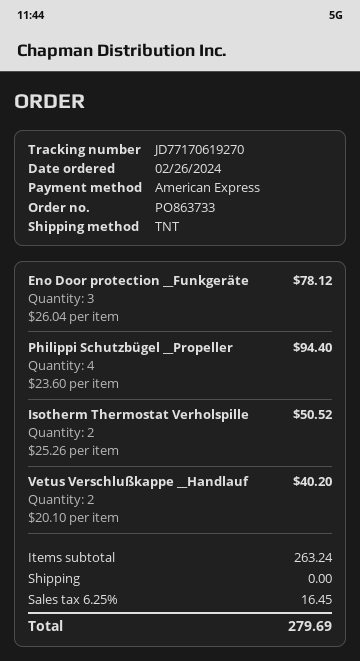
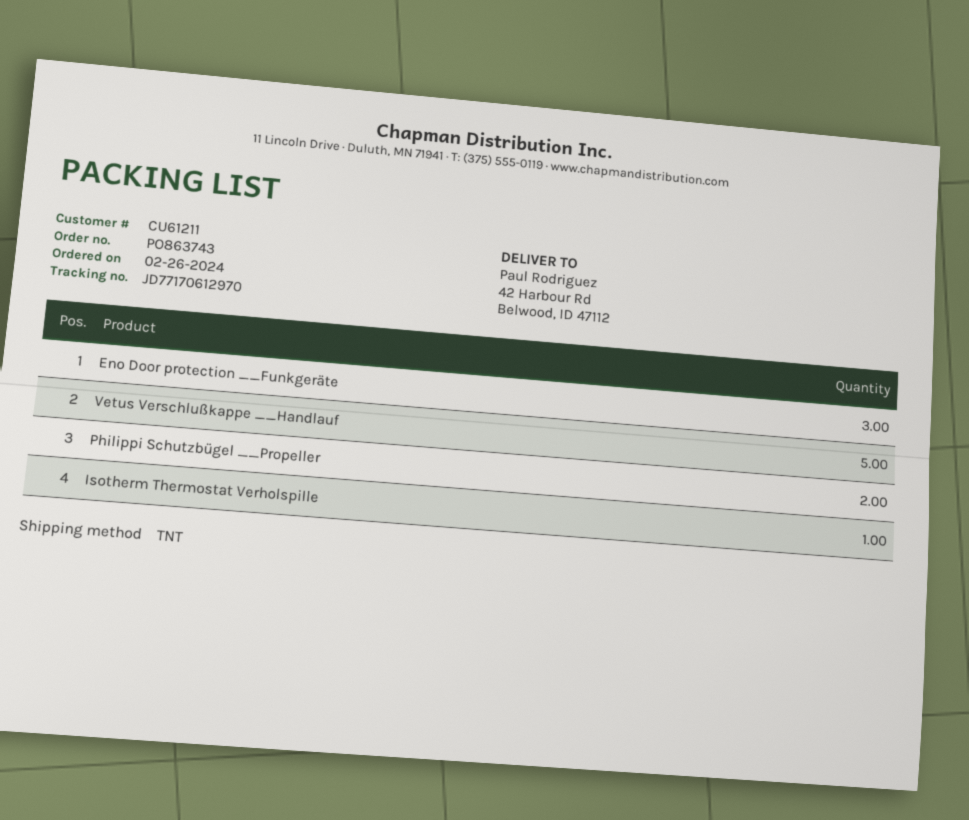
order number: PO863733 -> PO863743
tracking number: JD77170619270 -> JD77170612970
Philippi Schutzbügel __Propeller: 4 -> 2
Isotherm Thermostat Verholspille: 2 -> 1
Vetus Verschlußkappe __Handlauf: 2 -> 5

